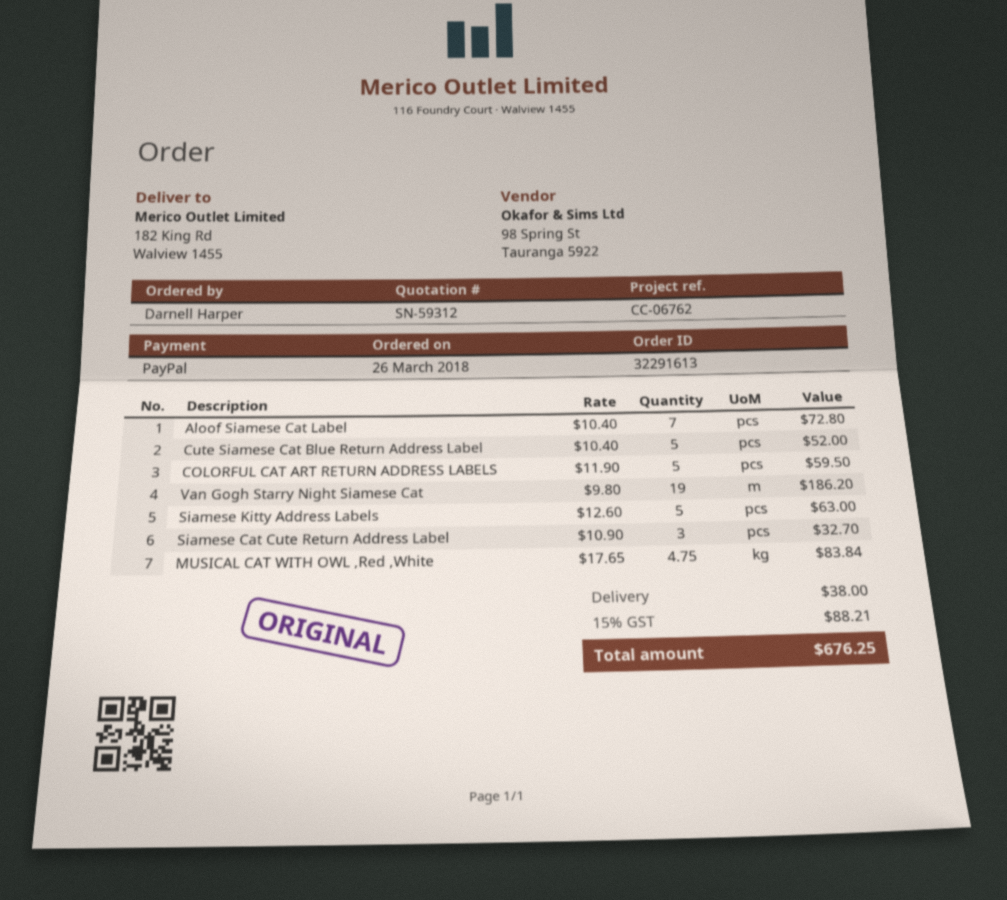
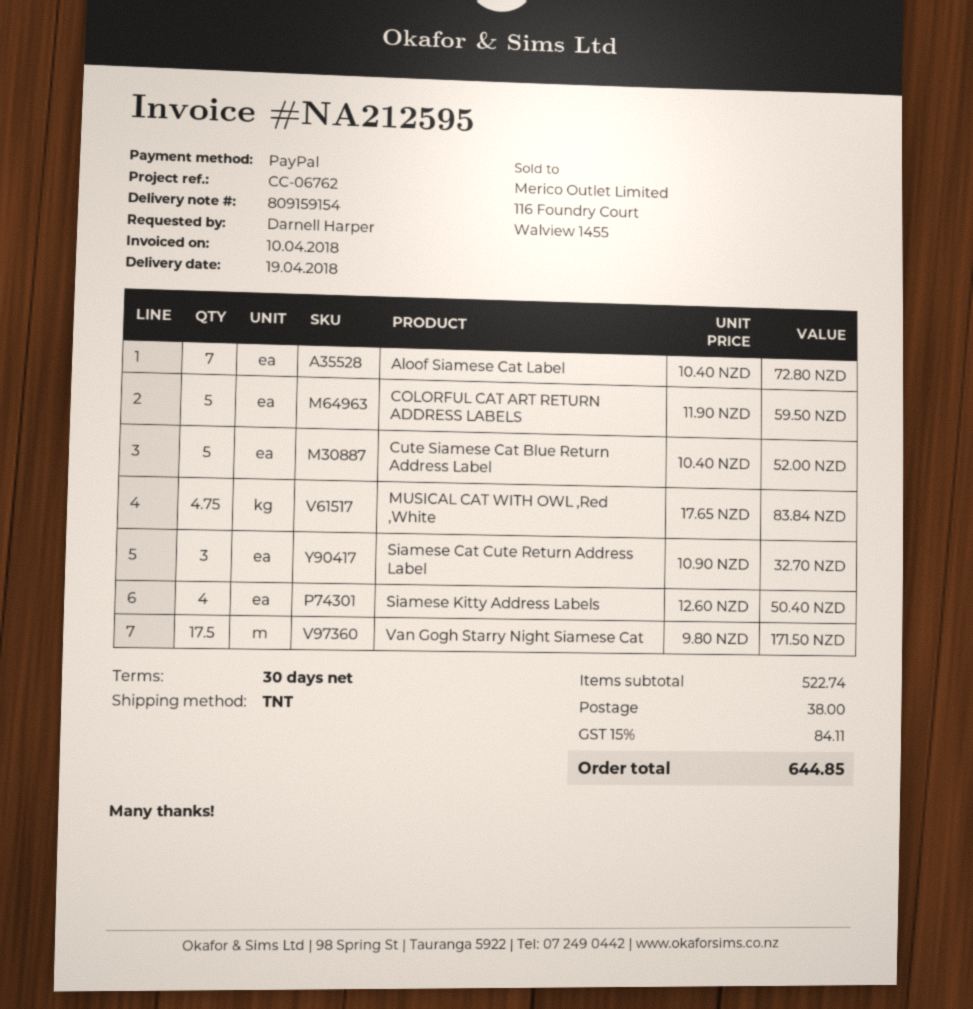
Van Gogh Starry Night Siamese Cat: 19 x 9.80 = 186.20 -> 17.5 x 9.80 = 171.50
Siamese Kitty Address Labels: 5 x 12.60 = 63.00 -> 4 x 12.60 = 50.40
tax: 15% = 88.21 -> 15% = 84.11
total: 676.25 -> 644.85

